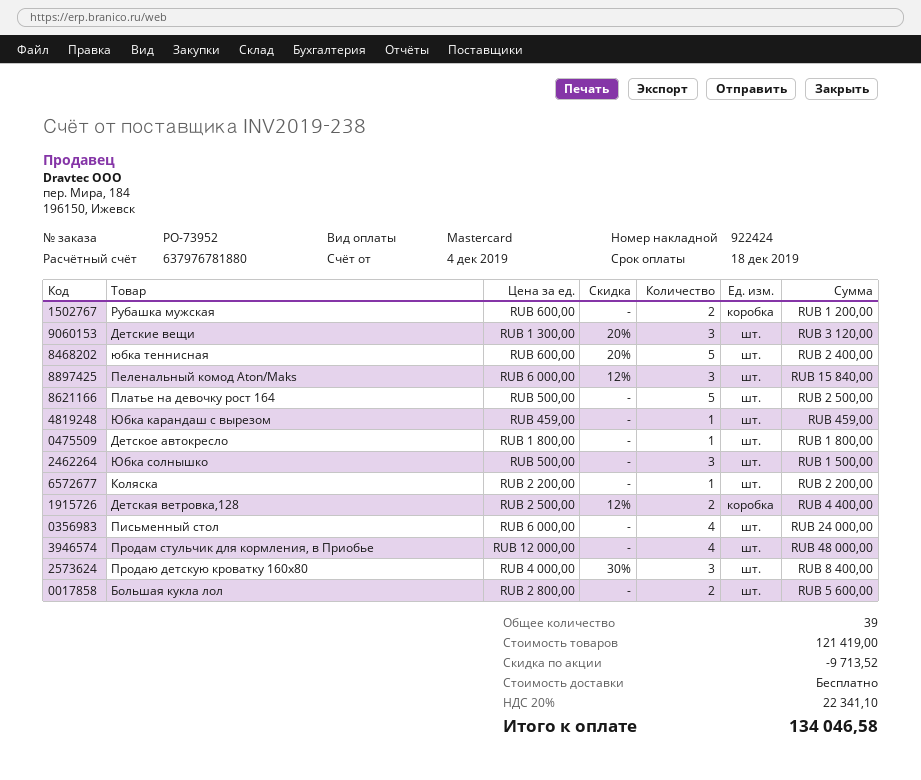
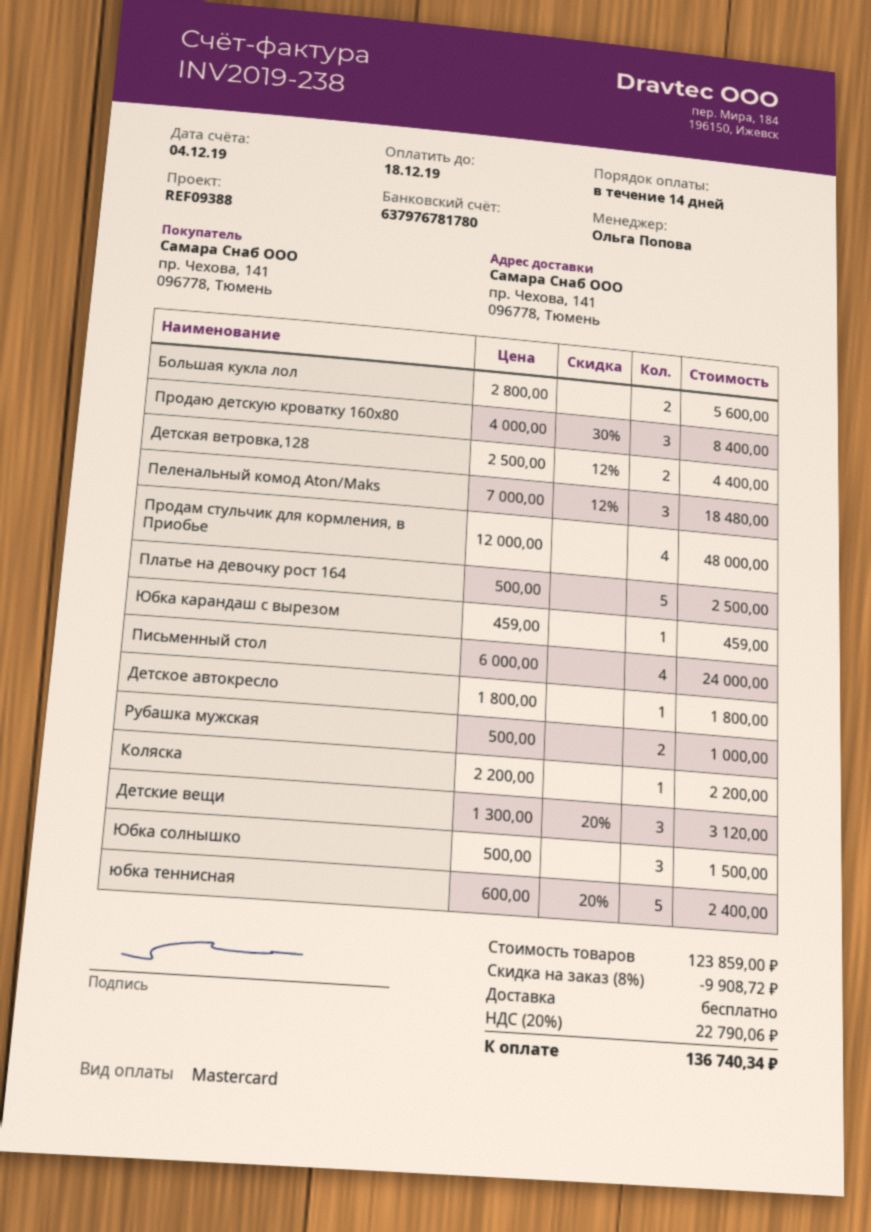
bank account: 637976781880 -> 637976781780
Рубашка мужская: 2 x 600.00 = 1200.00 -> 2 x 500.00 = 1000.00
Пеленальный комод Aton/Maks: 3 x 6000.00 - 12% = 15840.00 -> 3 x 7000.00 - 12% = 18480.00
subtotal: 121419.00 -> 123859.00
discount: 9713.52 -> 9908.72
tax: 20% = 22341.10 -> 20% = 22790.06
total: 134046.58 -> 136740.34

